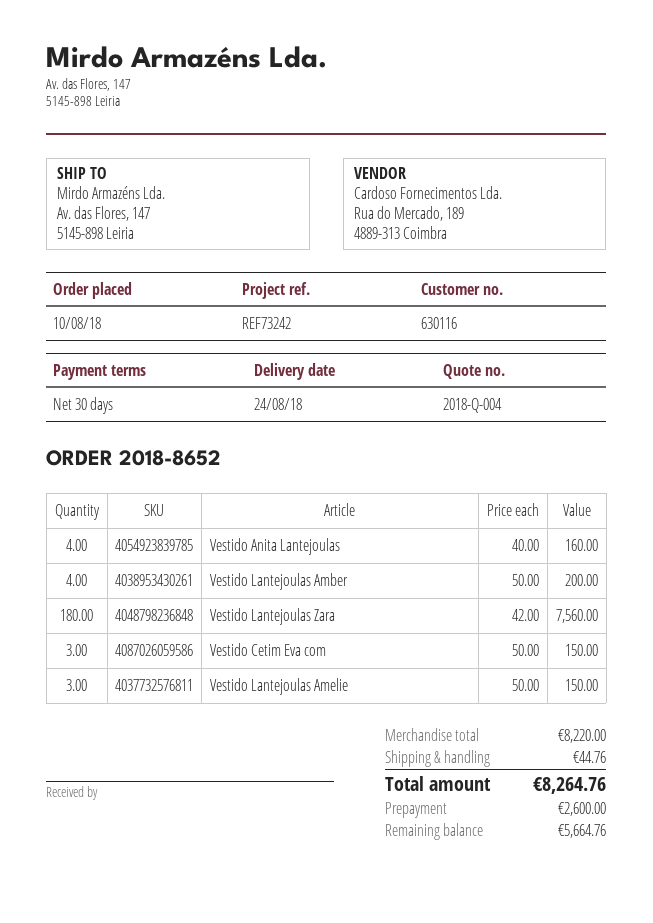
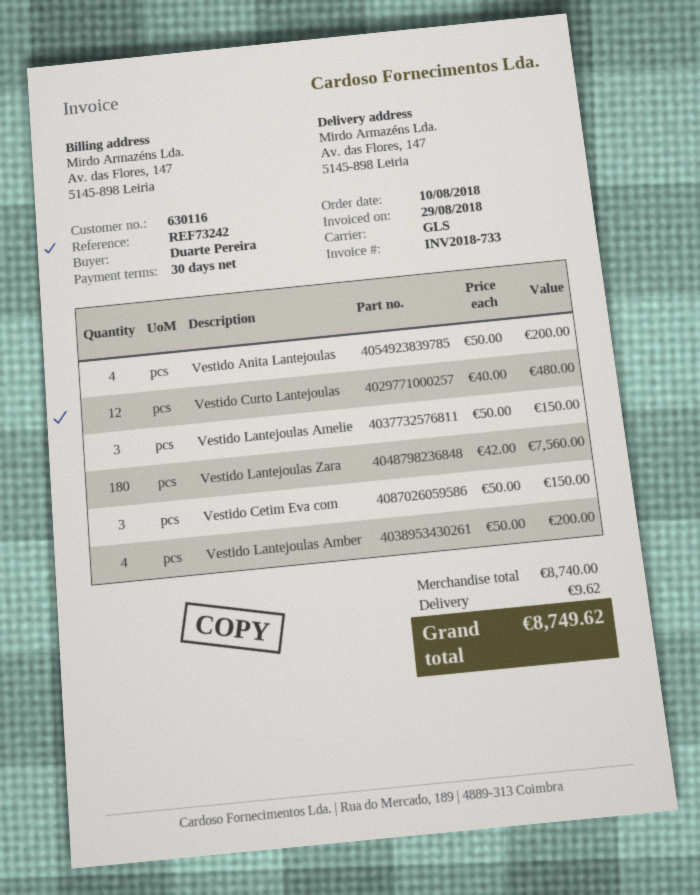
Vestido Anita Lantejoulas: 4 x 40.00 = 160.00 -> 4 x 50.00 = 200.00
Vestido Curto Lantejoulas: none -> 12 x 40.00 = 480.00
subtotal: 8220.00 -> 8740.00
shipping: 44.76 -> 9.62
total: 8264.76 -> 8749.62

